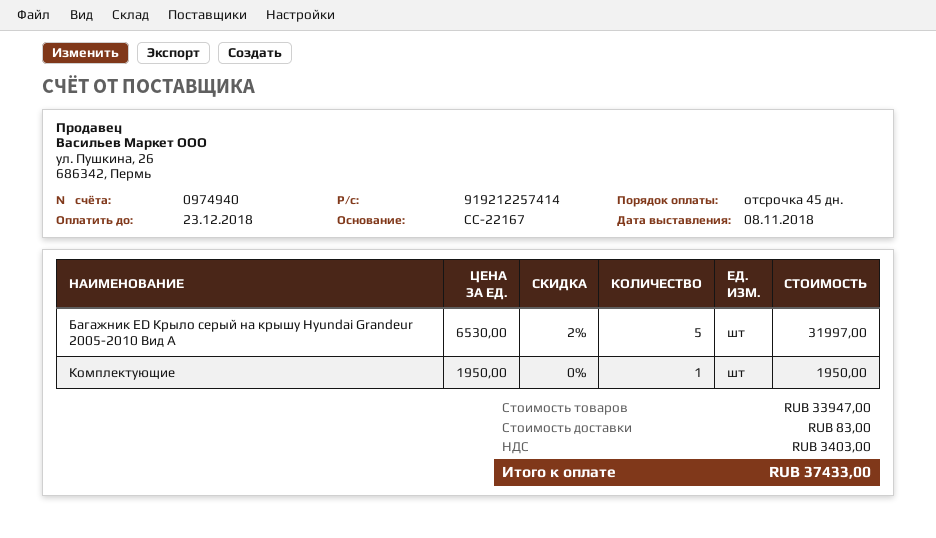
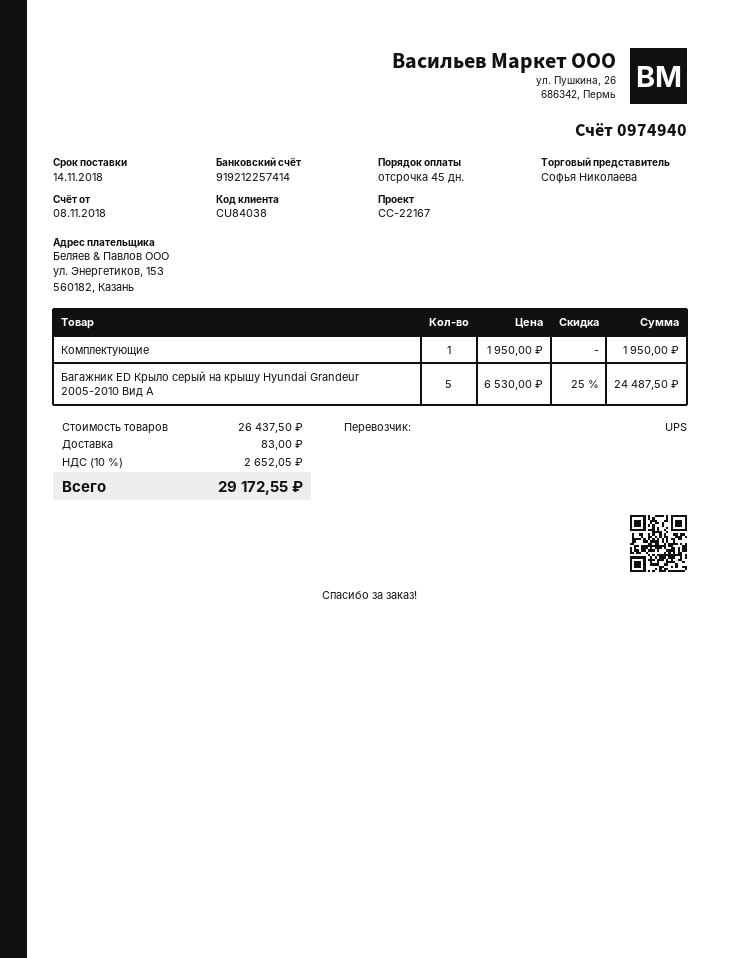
Багажник ED Крыло серый на крышу Hyundai Grandeur 2005-2010 Вид А: 5 x 6530.00 - 2% = 31997.00 -> 5 x 6530.00 - 25% = 24487.50
subtotal: 33947.00 -> 26437.50
tax: 3403.00 -> 2652.05
total: 37433.00 -> 29172.55

